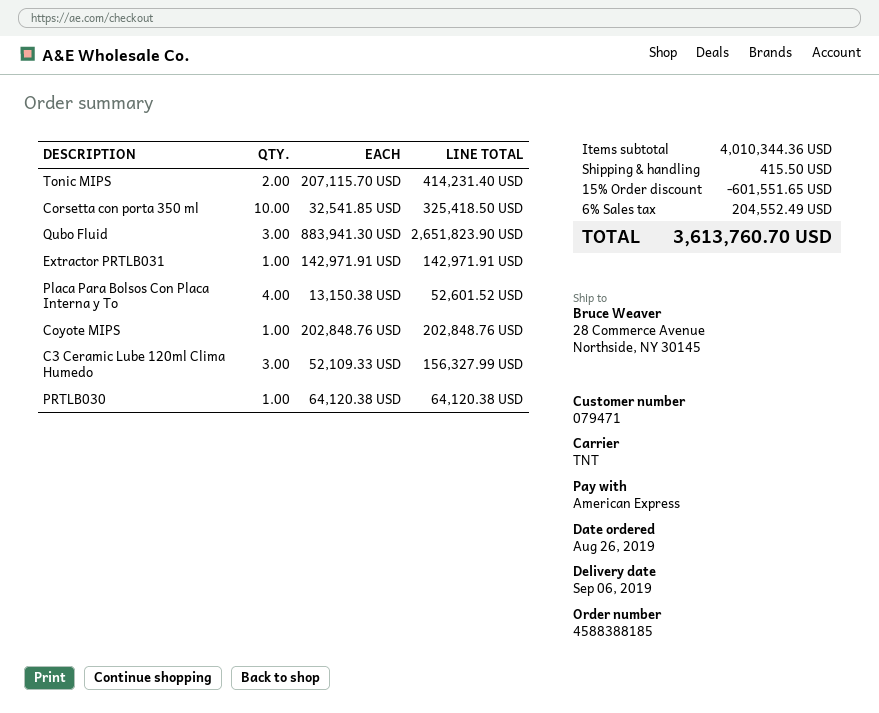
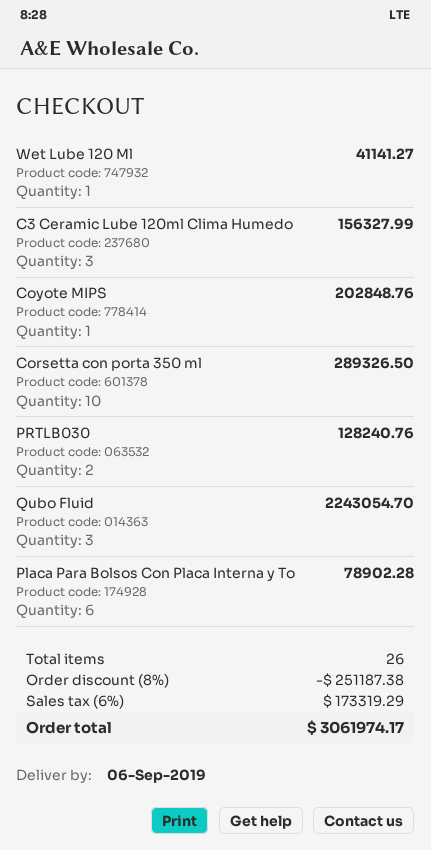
Tonic MIPS: 2 for 414231.40 -> none
Corsetta con porta 350 ml: 10 for 325418.50 -> 10 for 289326.50
Qubo Fluid: 3 for 2651823.90 -> 3 for 2243054.70
Extractor PRTLB031: 1 for 142971.91 -> none
Placa Para Bolsos Con Placa Interna y To: 4 for 52601.52 -> 6 for 78902.28
PRTLB030: 1 for 64120.38 -> 2 for 128240.76
Wet Lube 120 Ml: none -> 1 for 41141.27
discount: 15% = 601551.65 -> 8% = 251187.38
shipping: 415.50 -> none
tax: 6% = 204552.49 -> 6% = 173319.29
total: 3613760.70 -> 3061974.17

